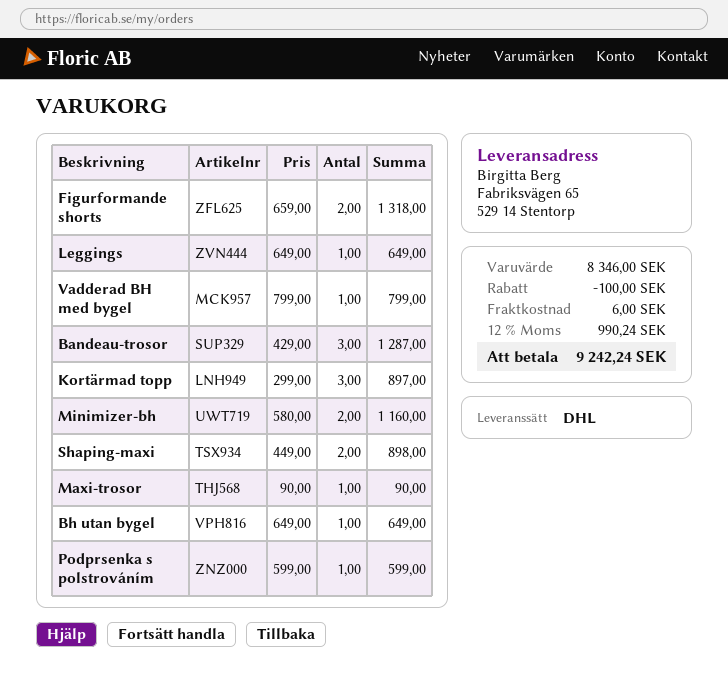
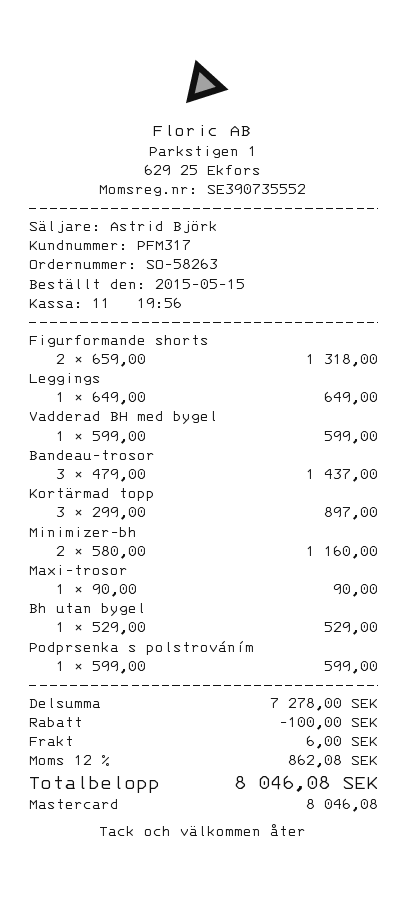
Vadderad BH med bygel: 1 x 799.00 = 799.00 -> 1 x 599.00 = 599.00
Bandeau-trosor: 3 x 429.00 = 1287.00 -> 3 x 479.00 = 1437.00
Shaping-maxi: 2 x 449.00 = 898.00 -> none
Bh utan bygel: 1 x 649.00 = 649.00 -> 1 x 529.00 = 529.00
subtotal: 8346.00 -> 7278.00
tax: 12% = 990.24 -> 12% = 862.08
total: 9242.24 -> 8046.08

